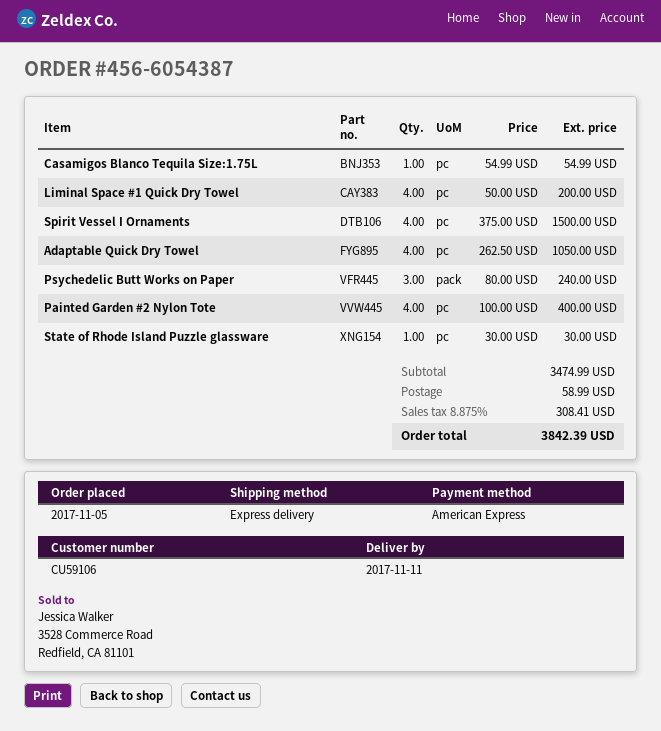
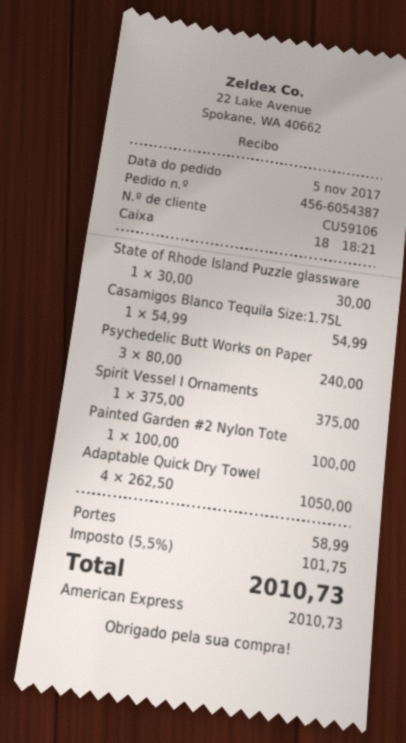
Liminal Space #1 Quick Dry Towel: 4 x 50.00 = 200.00 -> none
Spirit Vessel I Ornaments: 4 x 375.00 = 1500.00 -> 1 x 375.00 = 375.00
Painted Garden #2 Nylon Tote: 4 x 100.00 = 400.00 -> 1 x 100.00 = 100.00
tax: 8.875% = 308.41 -> 5.5% = 101.75
total: 3842.39 -> 2010.73

